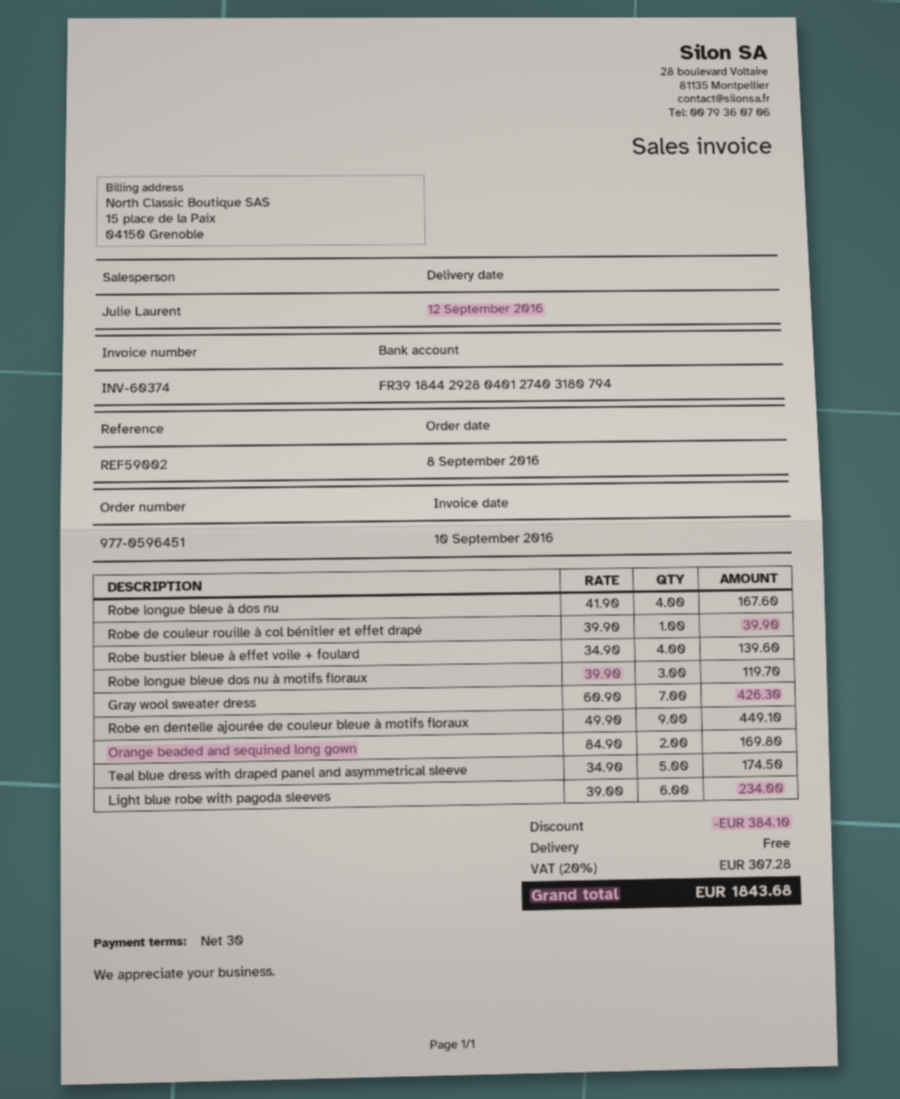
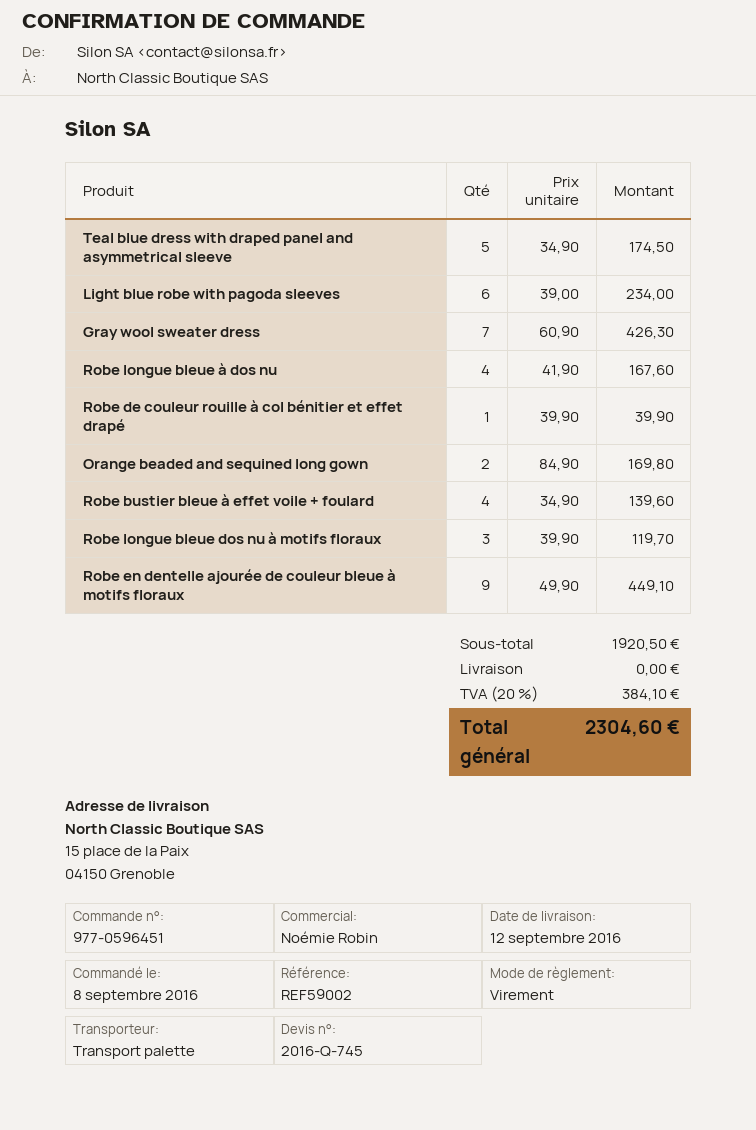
sales rep: Julie Laurent -> Noémie Robin
discount: 384.10 -> none
tax: 20% = 307.28 -> 20% = 384.10
total: 1843.68 -> 2304.60

